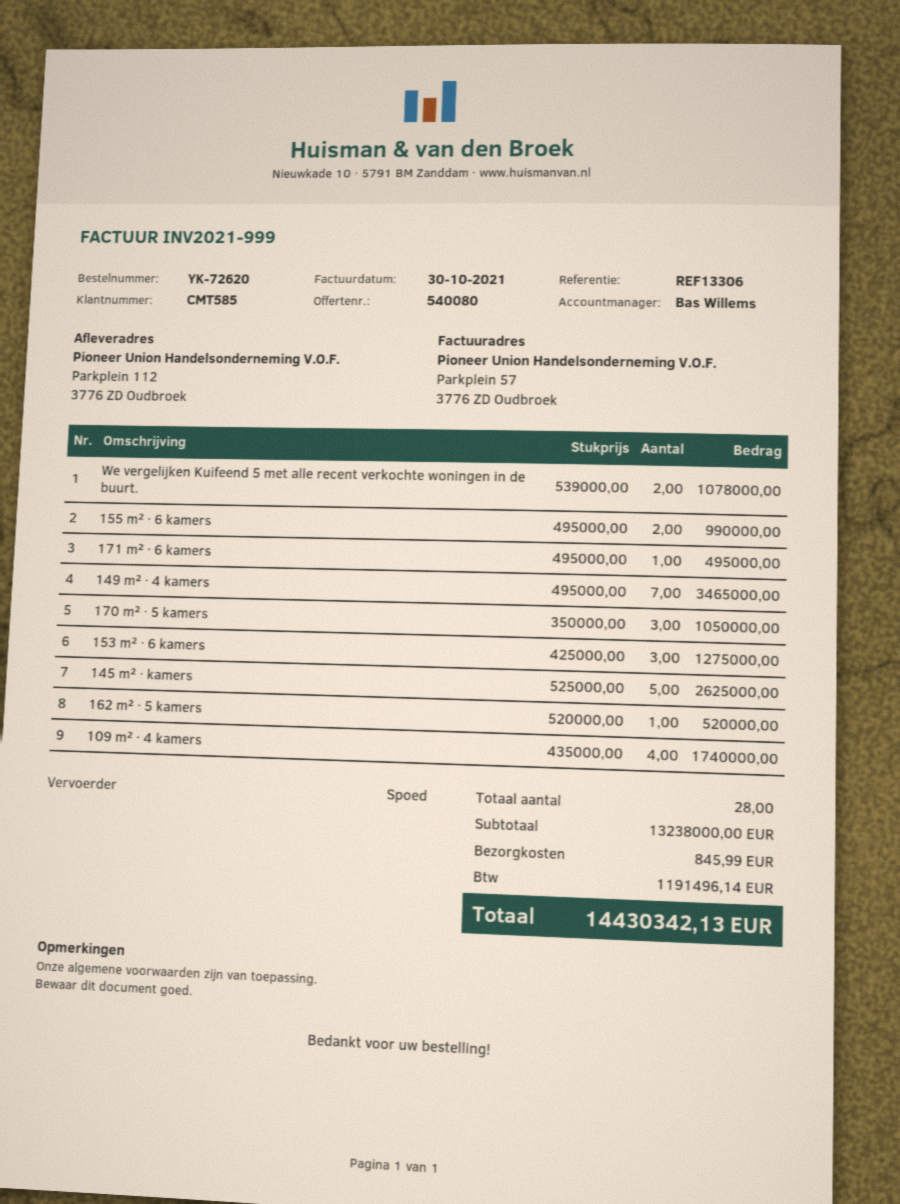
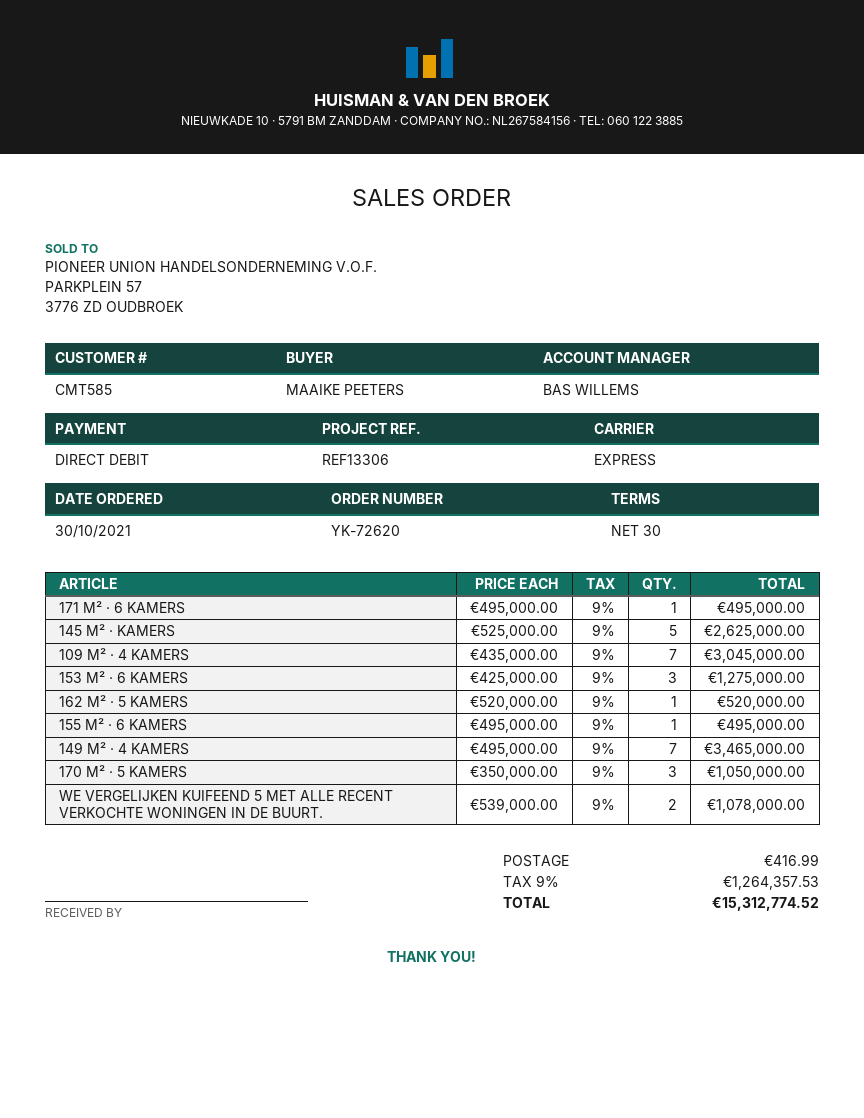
155 m² · 6 kamers: 2 x 495000.00 = 990000.00 -> 1 x 495000.00 = 495000.00
109 m² · 4 kamers: 4 x 435000.00 = 1740000.00 -> 7 x 435000.00 = 3045000.00
shipping: 845.99 -> 416.99
tax: 1191496.14 -> 1264357.53
total: 14430342.13 -> 15312774.52

